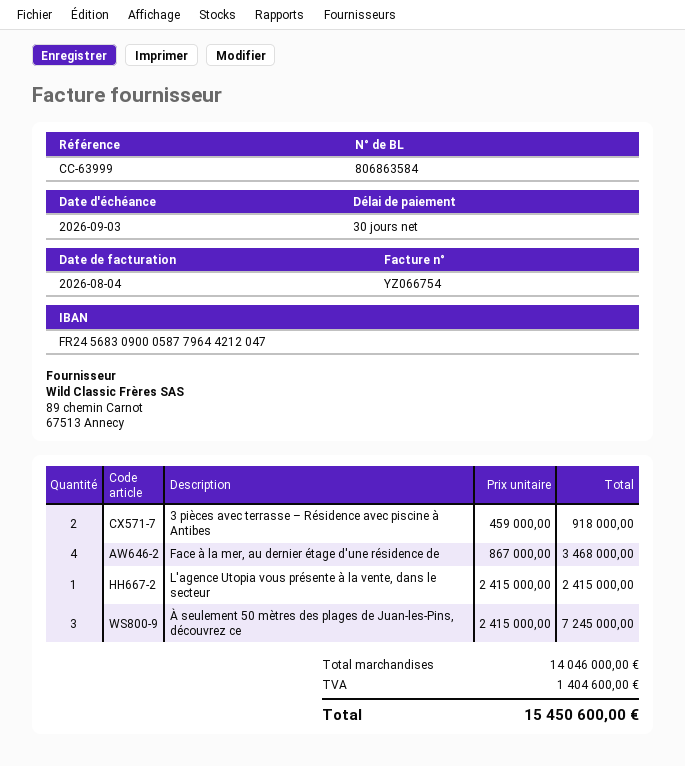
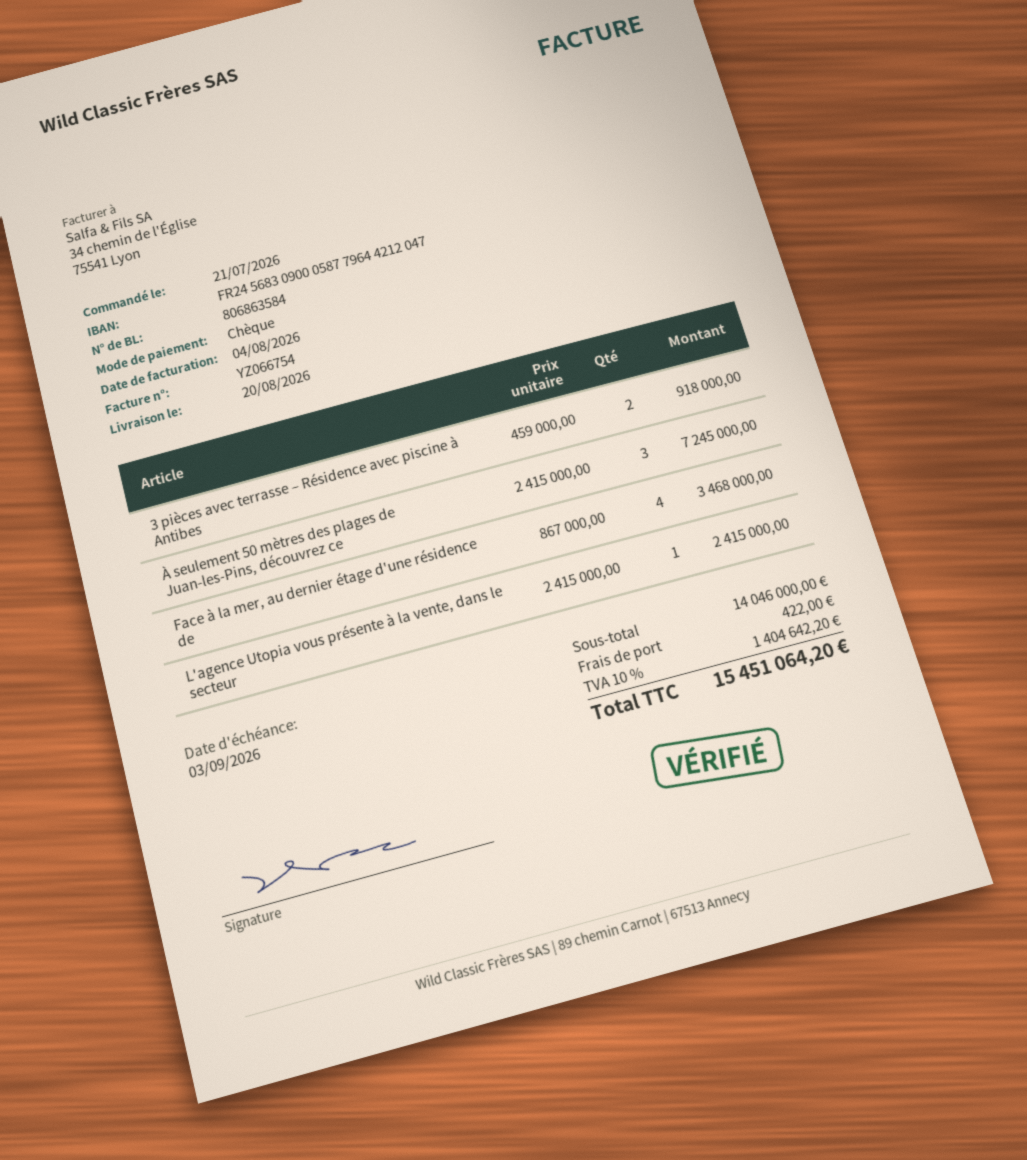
shipping: none -> 422.00
tax: 1404600.00 -> 1404642.20
total: 15450600.00 -> 15451064.20

